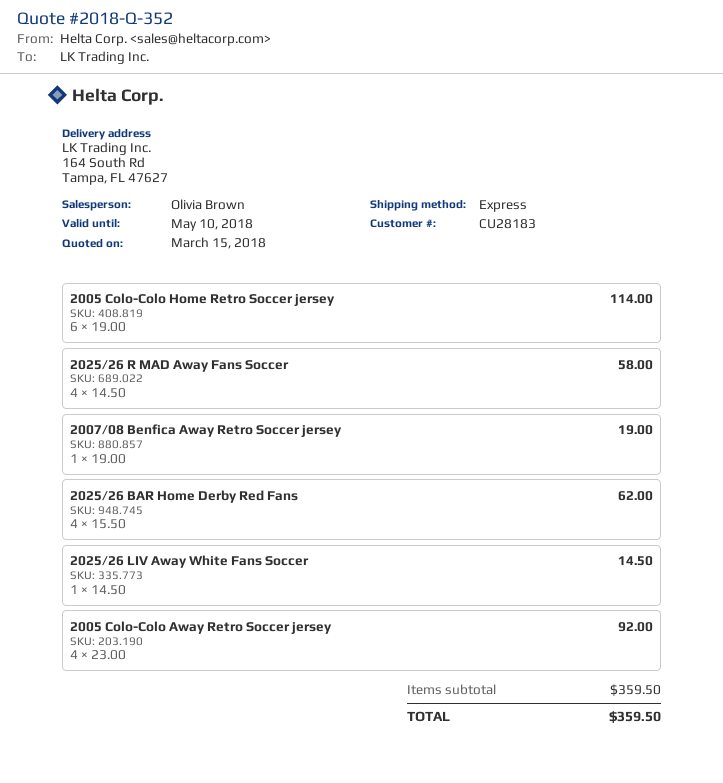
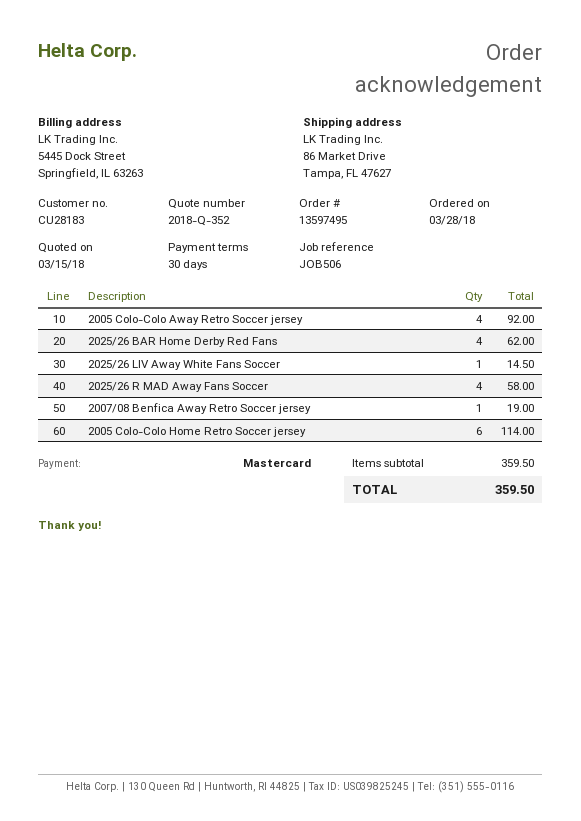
ship to: 164 South Rd, Tampa, FL 47627 -> 86 Market Drive, Tampa, FL 47627

